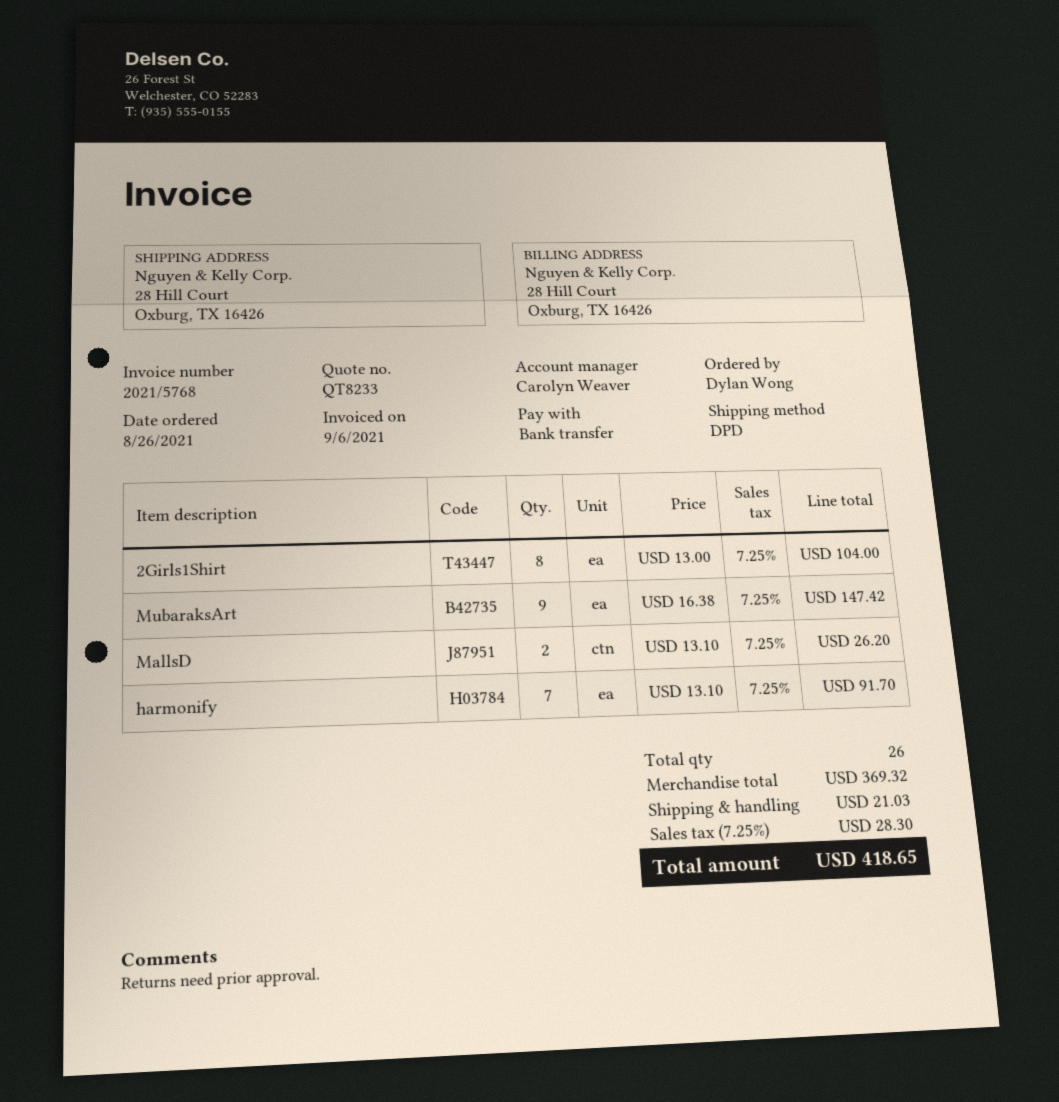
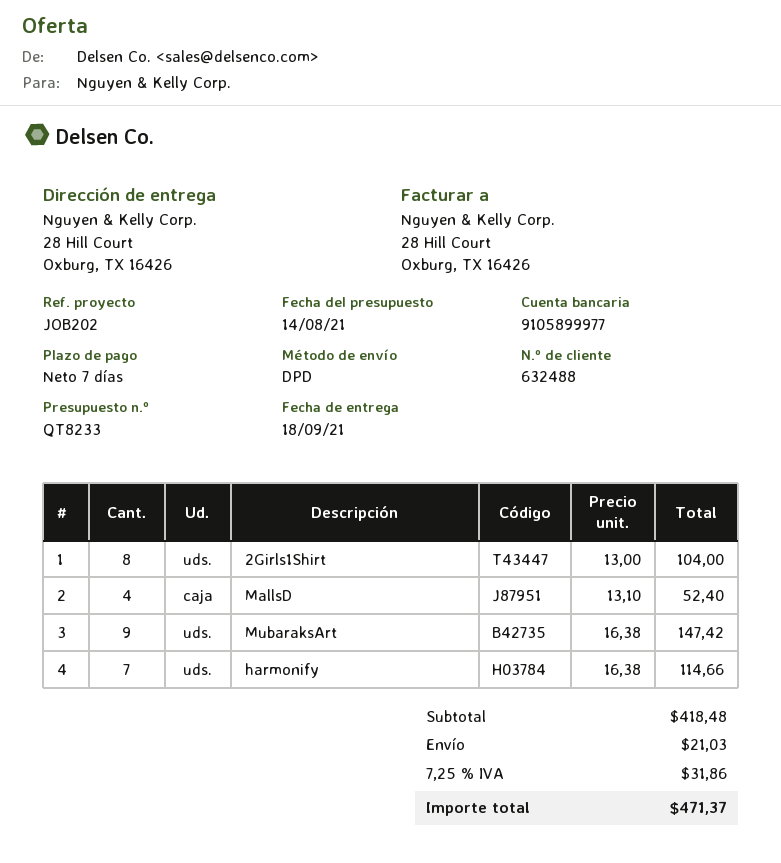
MallsD: 2 x 13.10 = 26.20 -> 4 x 13.10 = 52.40
harmonify: 7 x 13.10 = 91.70 -> 7 x 16.38 = 114.66
subtotal: 369.32 -> 418.48
tax: 7.25% = 28.30 -> 7.25% = 31.86
total: 418.65 -> 471.37

